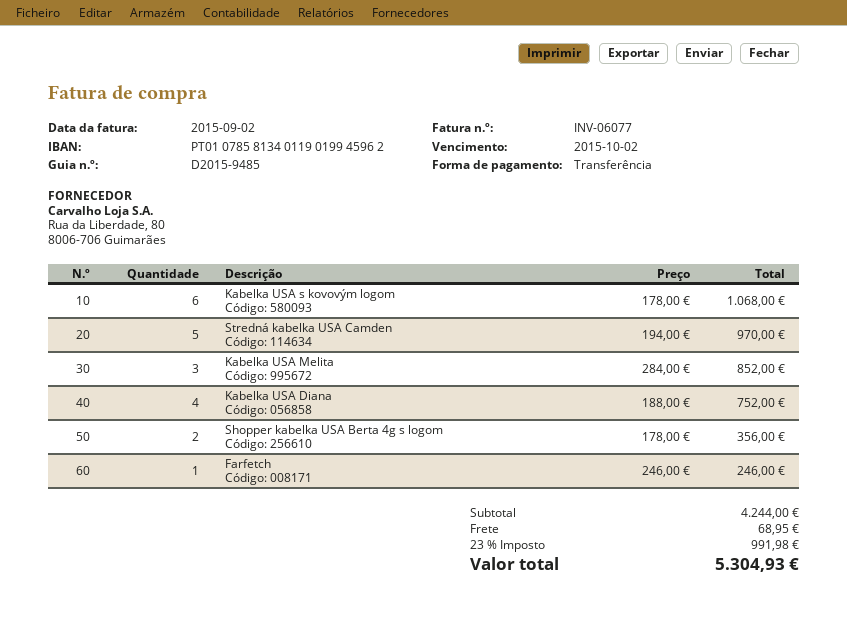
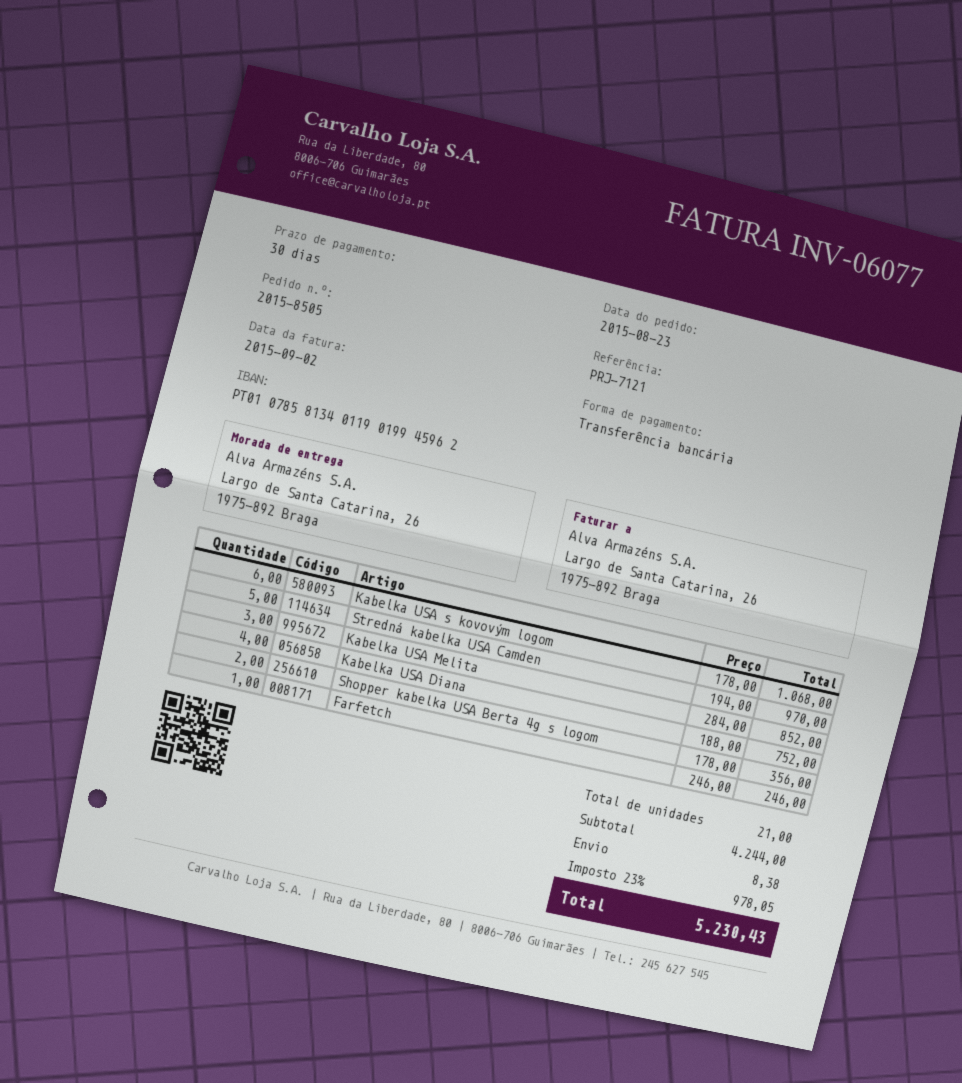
shipping: 68.95 -> 8.38
tax: 23% = 991.98 -> 23% = 978.05
total: 5304.93 -> 5230.43

